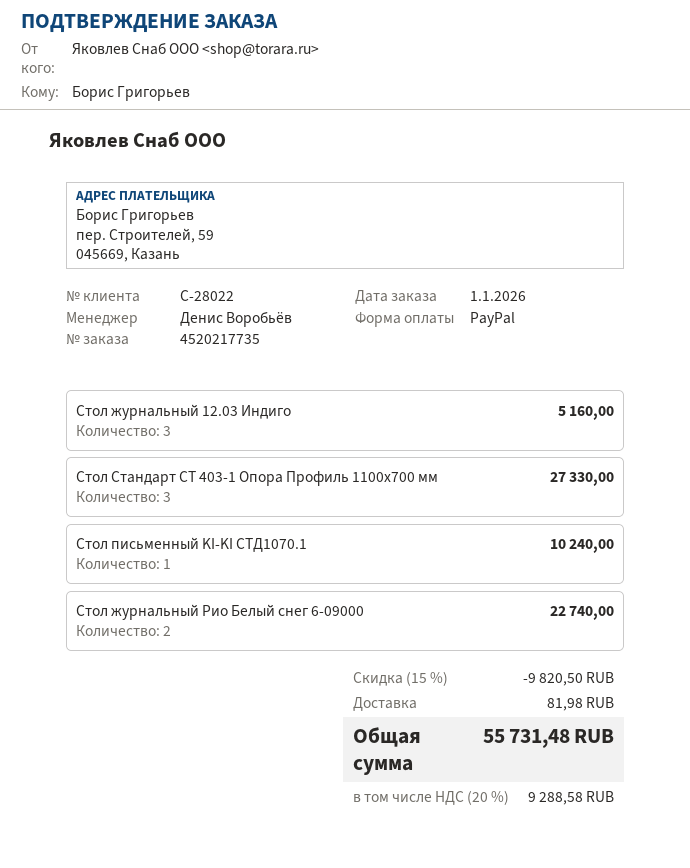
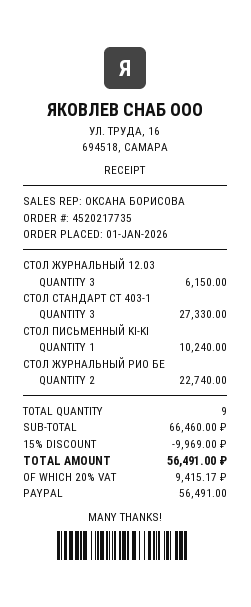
sales rep: Денис Воробьёв -> ОКСАНА БОРИСОВА
Стол журнальный 12.03 Индиго: 3 for 5160.00 -> 3 for 6150.00
discount: 15% = 9820.50 -> 15% = 9969.00
shipping: 81.98 -> none
tax: 20% = 9288.58 -> 20% = 9415.17
total: 55731.48 -> 56491.00

